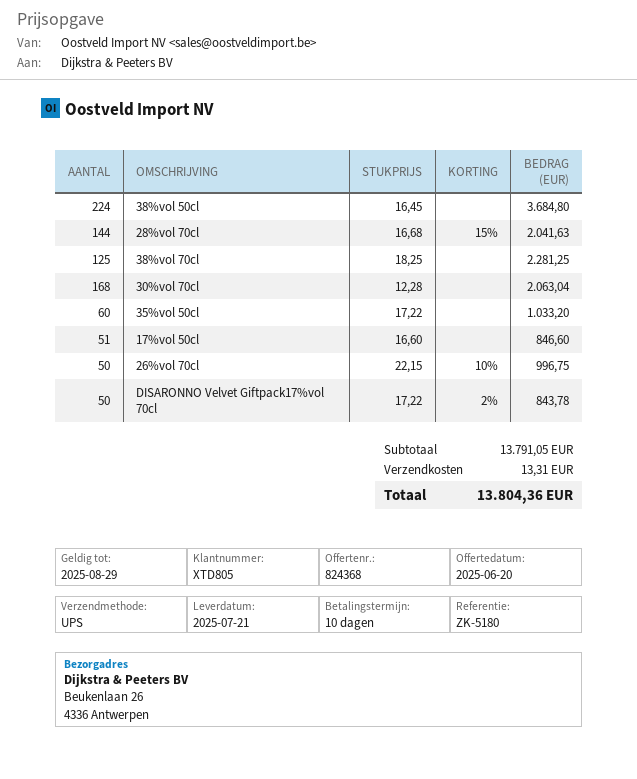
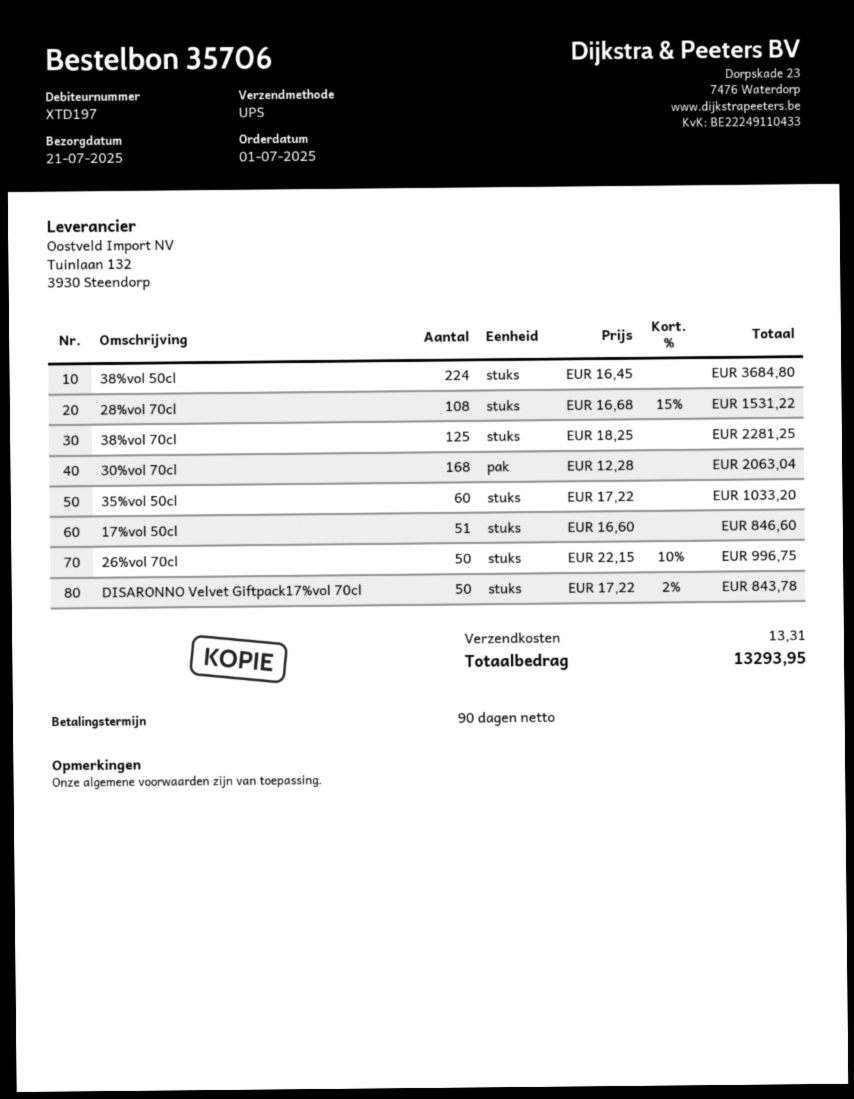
payment terms: 10 days -> 90 days
customer number: XTD805 -> XTD197
28%vol 70cl: 144 x 16.68 - 15% = 2041.63 -> 108 x 16.68 - 15% = 1531.22
total: 13804.36 -> 13293.95

